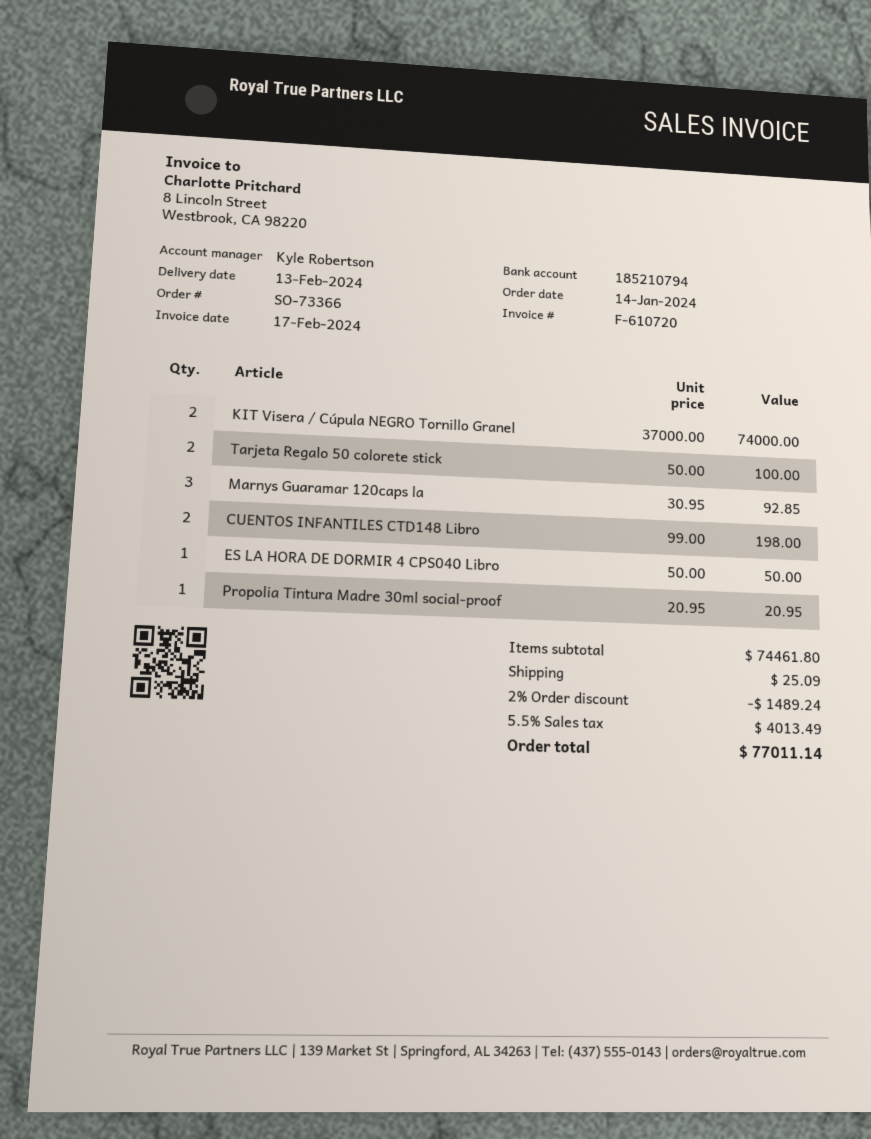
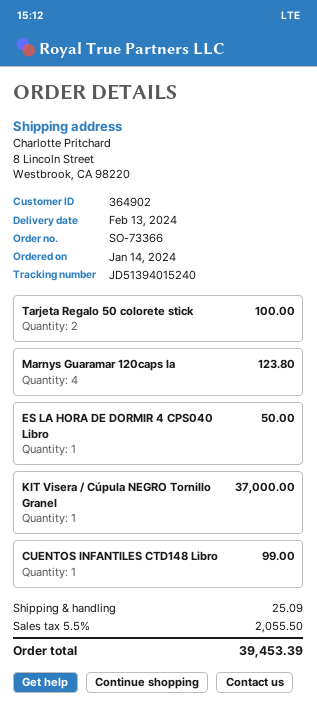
KIT Visera / Cúpula NEGRO Tornillo Granel: 2 for 74000.00 -> 1 for 37000.00
Marnys Guaramar 120caps la: 3 for 92.85 -> 4 for 123.80
CUENTOS INFANTILES CTD148 Libro: 2 for 198.00 -> 1 for 99.00
Propolia Tintura Madre 30ml social-proof: 1 for 20.95 -> none
discount: 2% = 1489.24 -> none
tax: 5.5% = 4013.49 -> 5.5% = 2055.50
total: 77011.14 -> 39453.39

